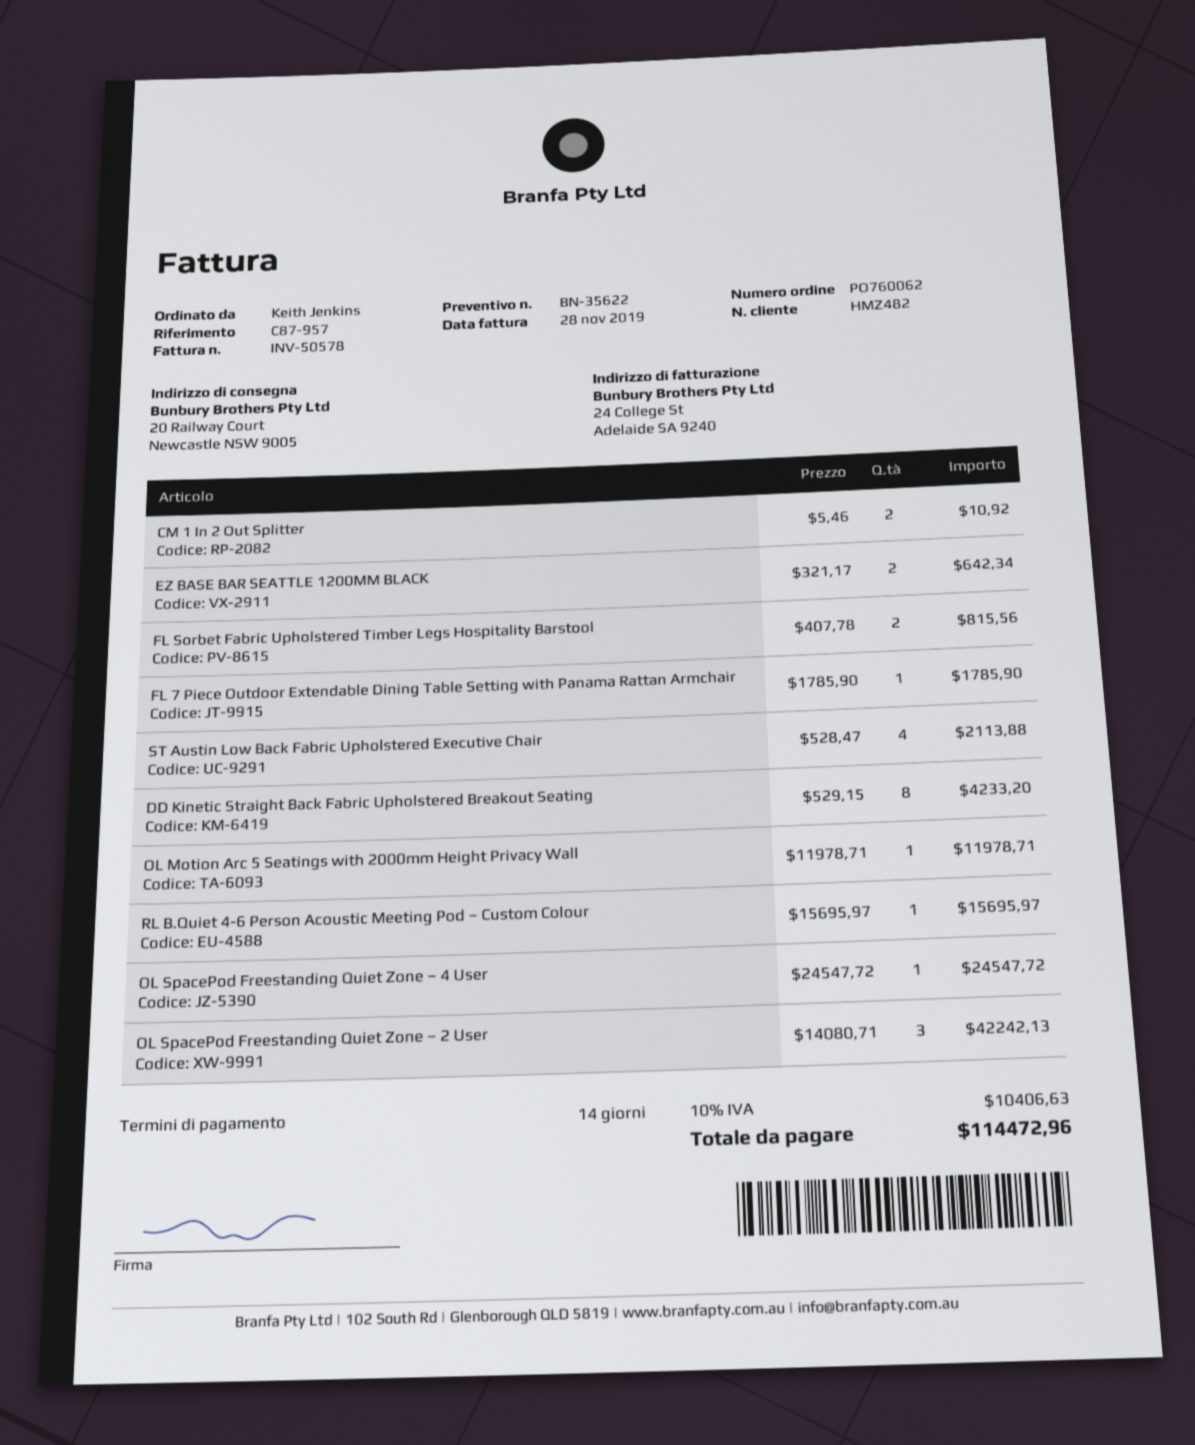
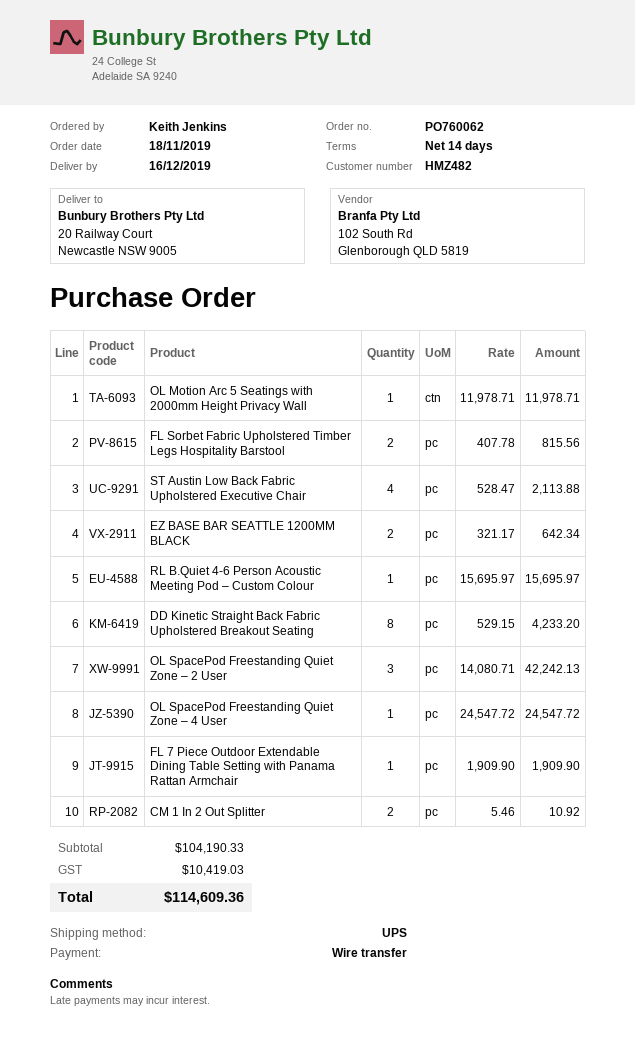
FL 7 Piece Outdoor Extendable Dining Table Setting with Panama Rattan Armchair: 1 x 1785.90 = 1785.90 -> 1 x 1909.90 = 1909.90
tax: 10406.63 -> 10419.03
total: 114472.96 -> 114609.36

